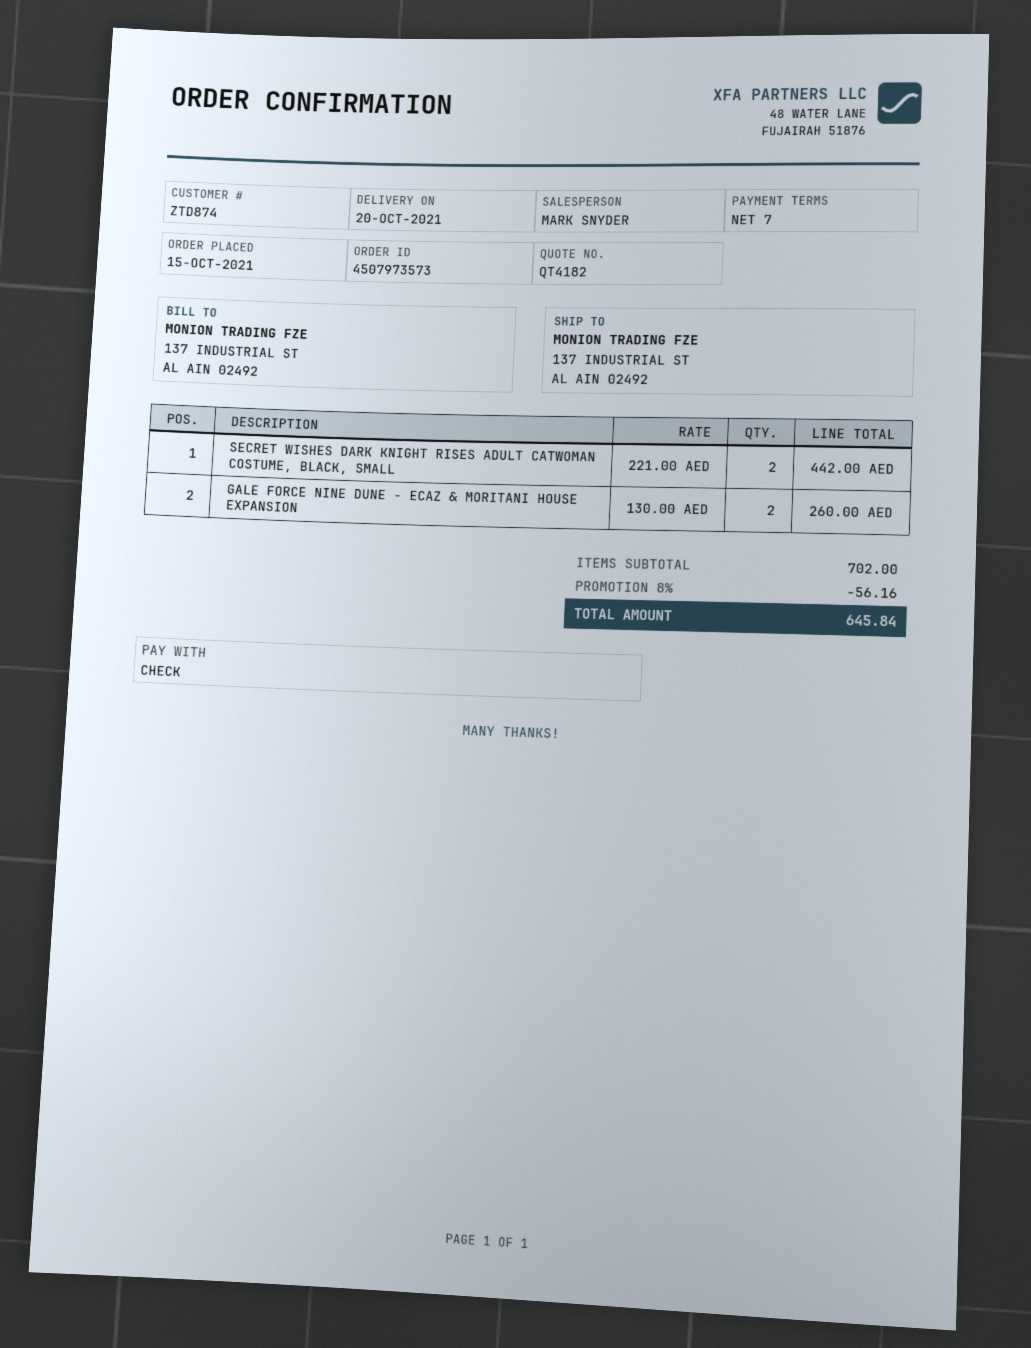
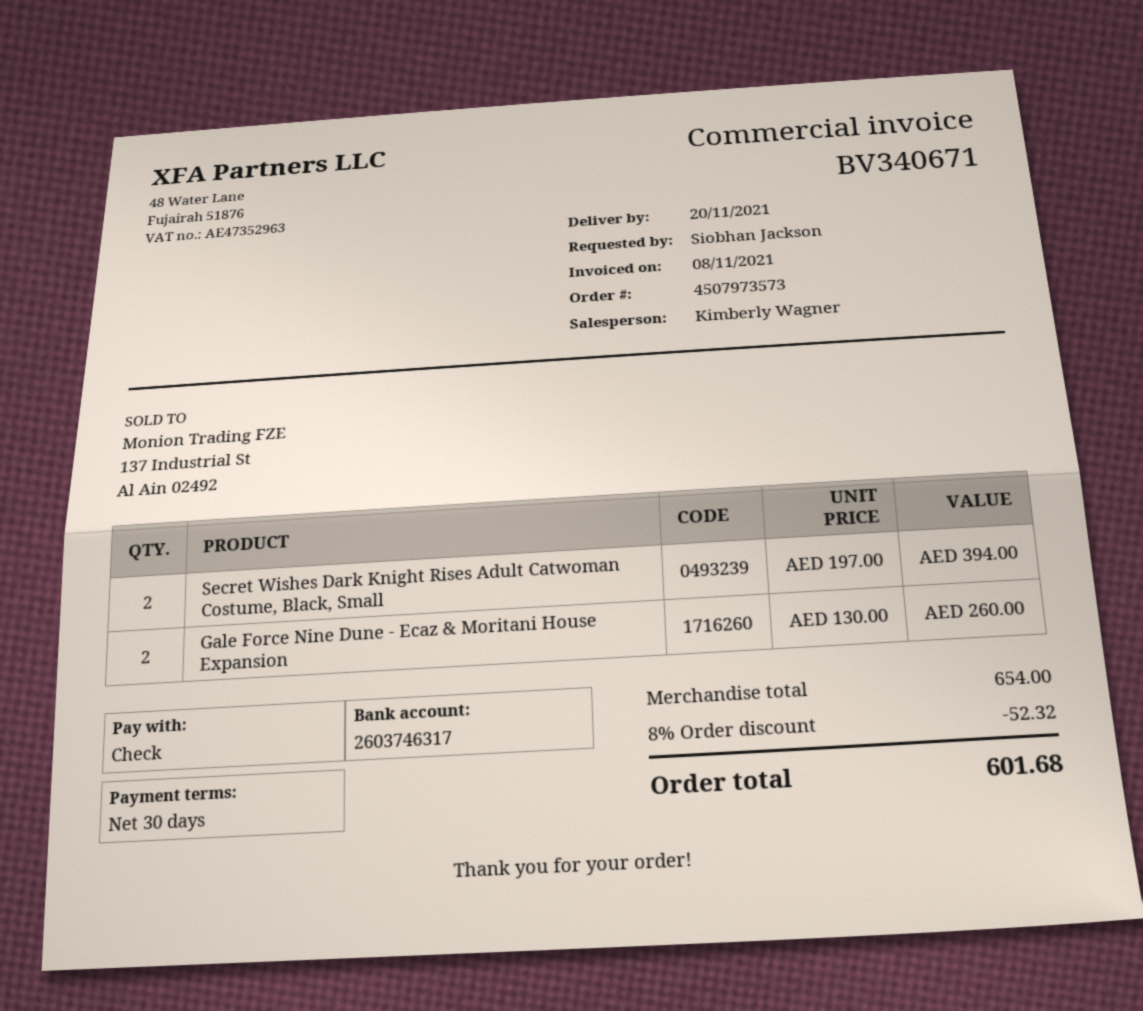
delivery date: 2021-10-20 -> 2021-11-20
payment terms: 7 days -> 30 days
sales rep: MARK SNYDER -> Kimberly Wagner
SECRET WISHES DARK KNIGHT RISES ADULT CATWOMAN COSTUME, BLACK, SMALL: 2 x 221.00 = 442.00 -> 2 x 197.00 = 394.00
subtotal: 702.00 -> 654.00
discount: 8% = 56.16 -> 8% = 52.32
total: 645.84 -> 601.68

